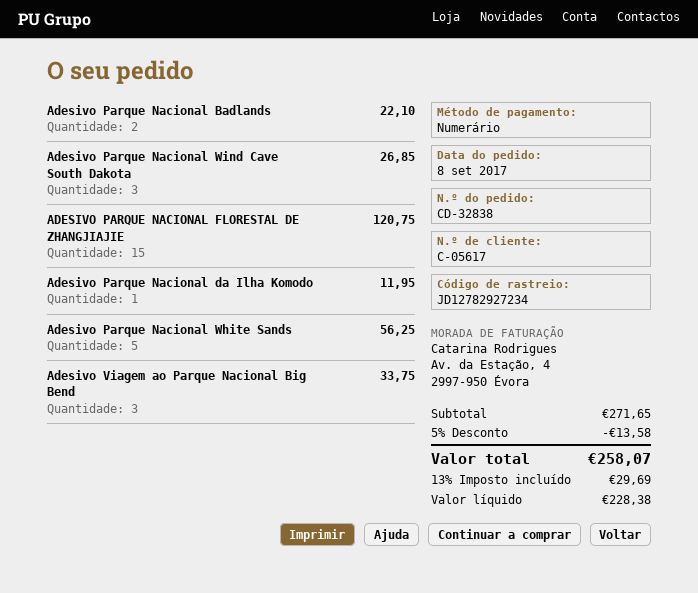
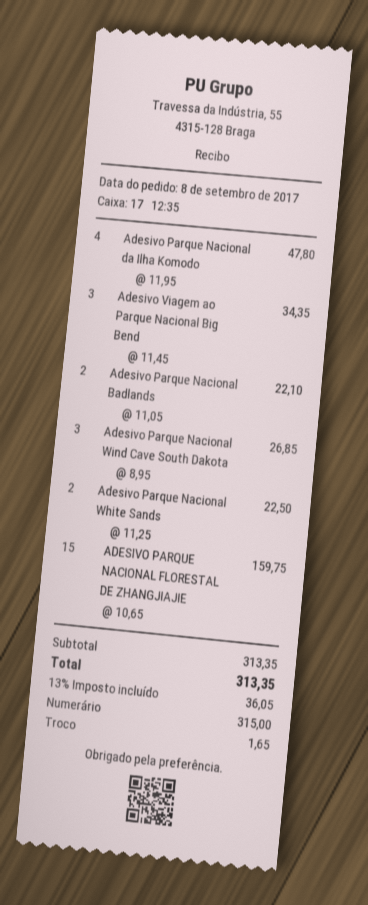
ADESIVO PARQUE NACIONAL FLORESTAL DE ZHANGJIAJIE: 15 for 120.75 -> 15 for 159.75
Adesivo Parque Nacional da Ilha Komodo: 1 for 11.95 -> 4 for 47.80
Adesivo Parque Nacional White Sands: 5 for 56.25 -> 2 for 22.50
Adesivo Viagem ao Parque Nacional Big Bend: 3 for 33.75 -> 3 for 34.35
subtotal: 271.65 -> 313.35
discount: 5% = 13.58 -> none
tax: 13% = 29.69 -> 13% = 36.05
total: 258.07 -> 313.35

